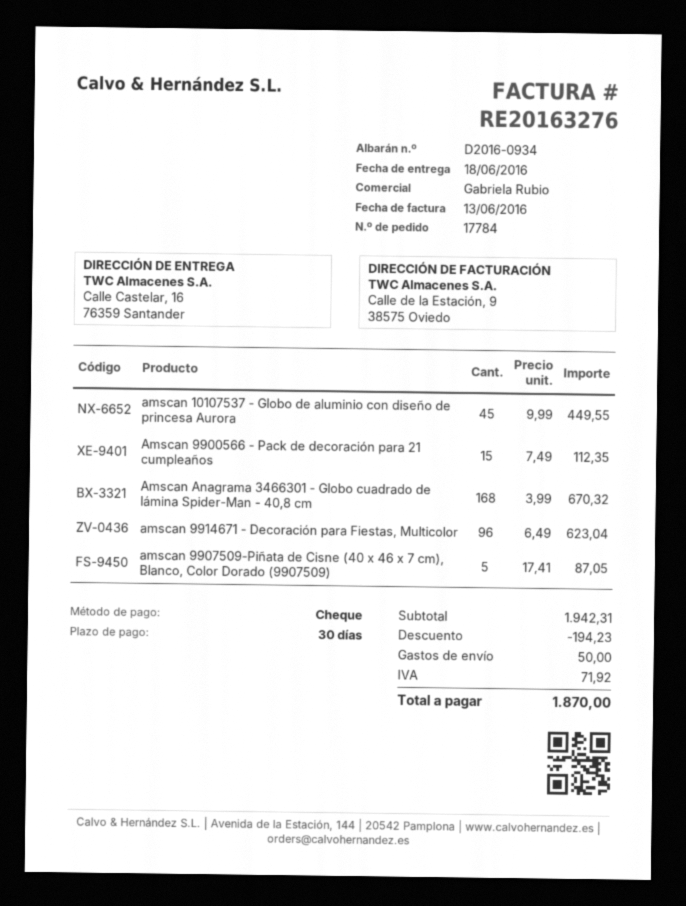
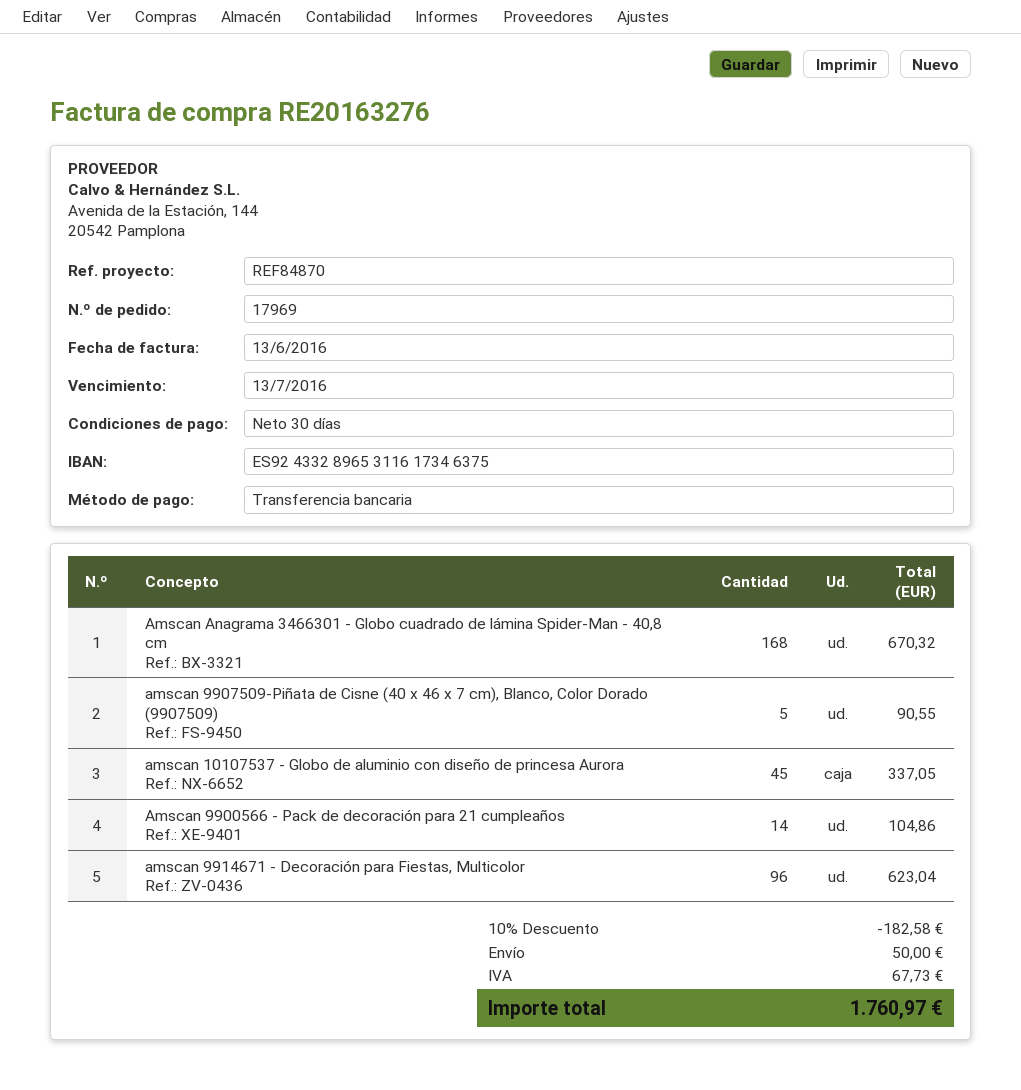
order number: 17784 -> 17969
payment method: cheque -> bank transfer
amscan 10107537 - Globo de aluminio con diseño de princesa Aurora: 45 for 449.55 -> 45 for 337.05
Amscan 9900566 - Pack de decoración para 21 cumpleaños: 15 for 112.35 -> 14 for 104.86
amscan 9907509-Piñata de Cisne (40 x 46 x 7 cm), Blanco, Color Dorado (9907509): 5 for 87.05 -> 5 for 90.55
discount: 194.23 -> 182.58
tax: 71.92 -> 67.73
total: 1870.00 -> 1760.97

